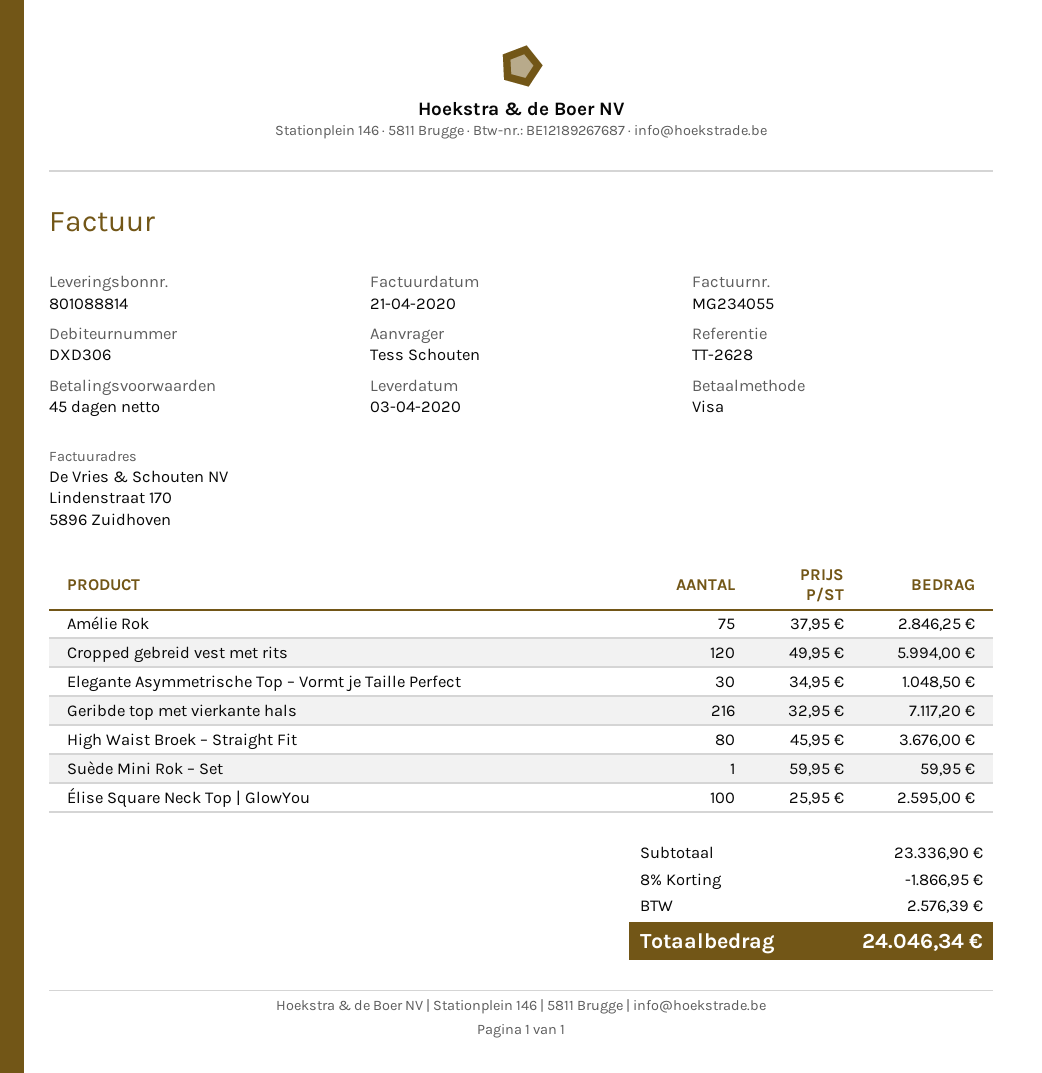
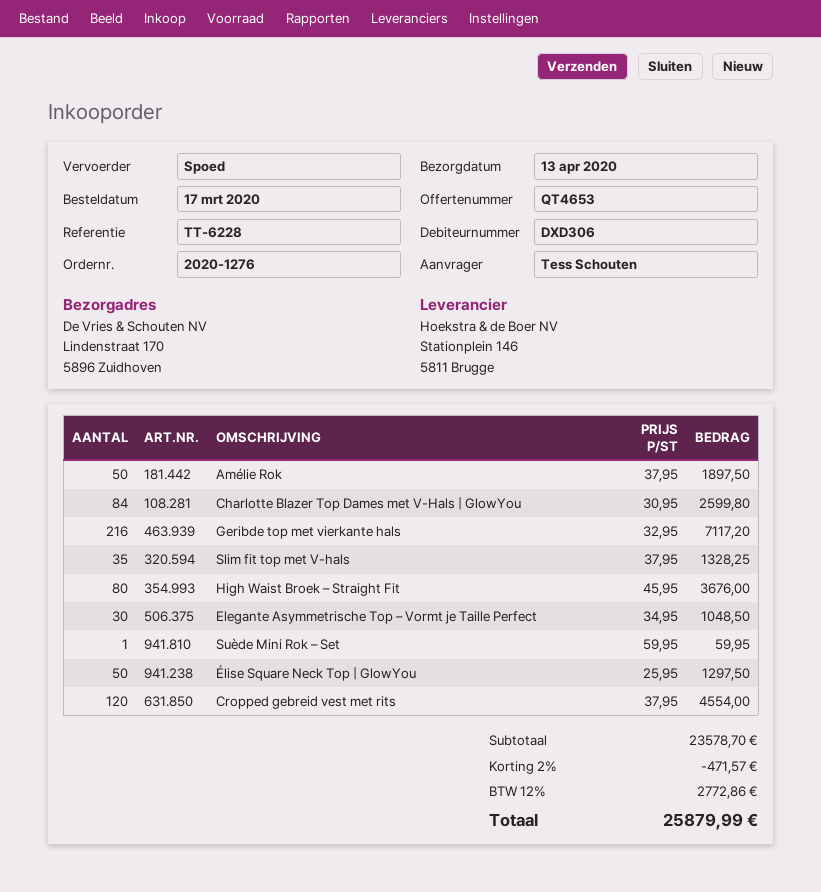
delivery date: 2020-04-03 -> 2020-04-13
reference: TT-2628 -> TT-6228
Amélie Rok: 75 x 37.95 = 2846.25 -> 50 x 37.95 = 1897.50
Cropped gebreid vest met rits: 120 x 49.95 = 5994.00 -> 120 x 37.95 = 4554.00
Élise Square Neck Top | GlowYou: 100 x 25.95 = 2595.00 -> 50 x 25.95 = 1297.50
Charlotte Blazer Top Dames met V-Hals | GlowYou: none -> 84 x 30.95 = 2599.80
Slim fit top met V-hals: none -> 35 x 37.95 = 1328.25
subtotal: 23336.90 -> 23578.70
discount: 8% = 1866.95 -> 2% = 471.57
tax: 2576.39 -> 2772.86
total: 24046.34 -> 25879.99

